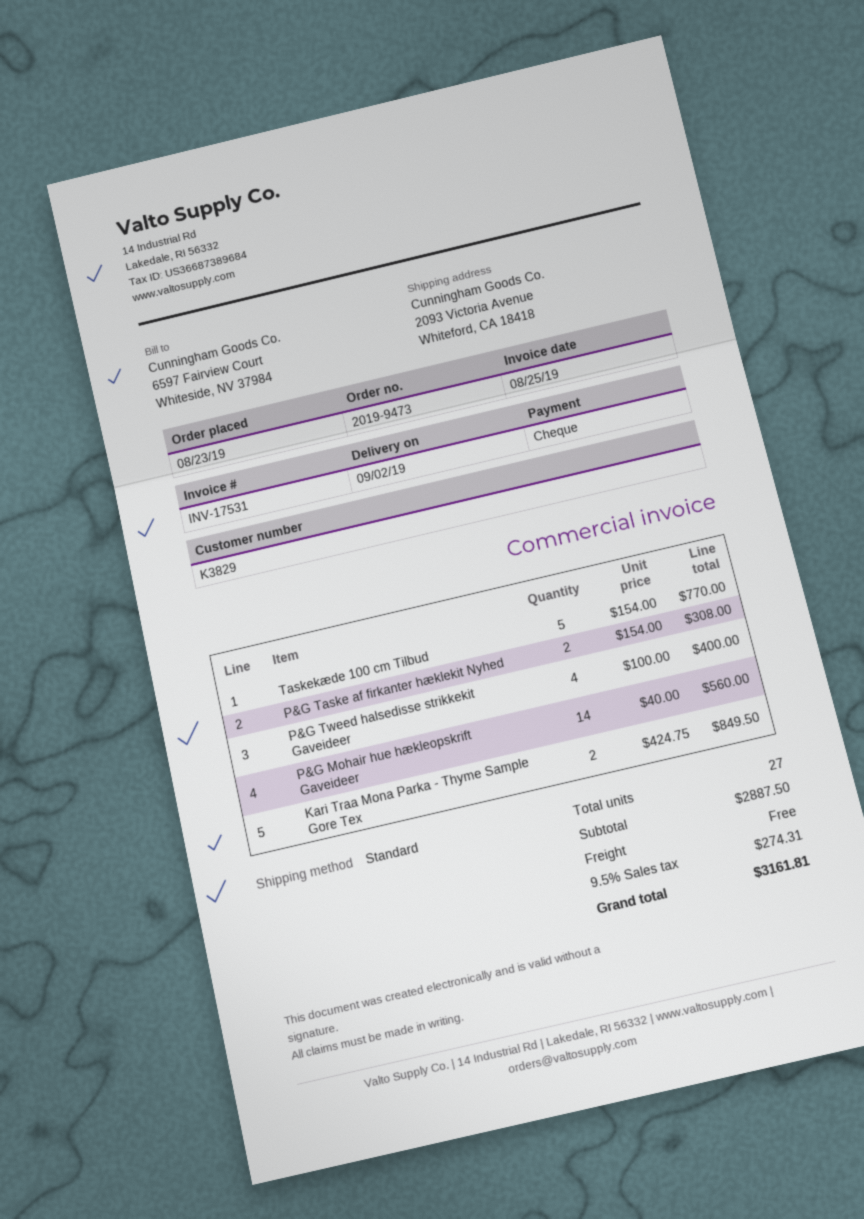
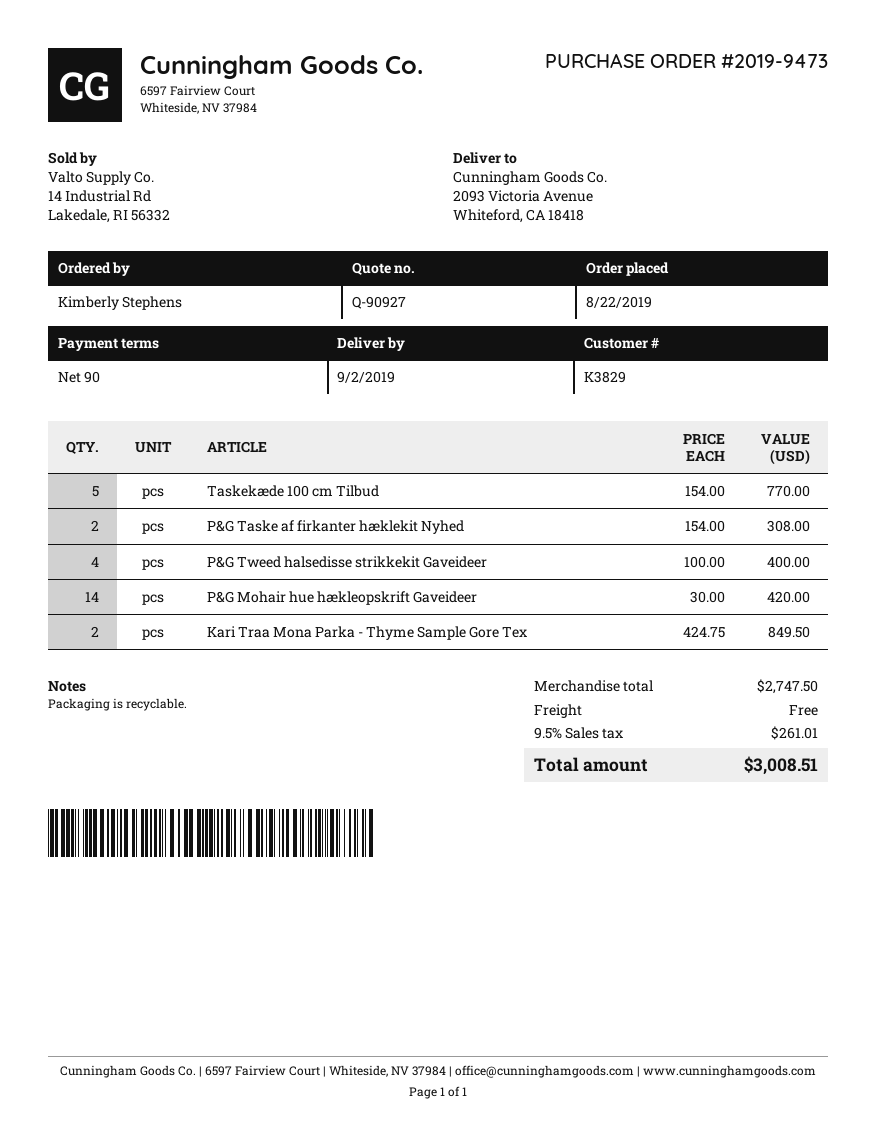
order date: 2019-08-23 -> 2019-08-22
P&G Mohair hue hækleopskrift Gaveideer: 14 x 40.00 = 560.00 -> 14 x 30.00 = 420.00
subtotal: 2887.50 -> 2747.50
tax: 9.5% = 274.31 -> 9.5% = 261.01
total: 3161.81 -> 3008.51

